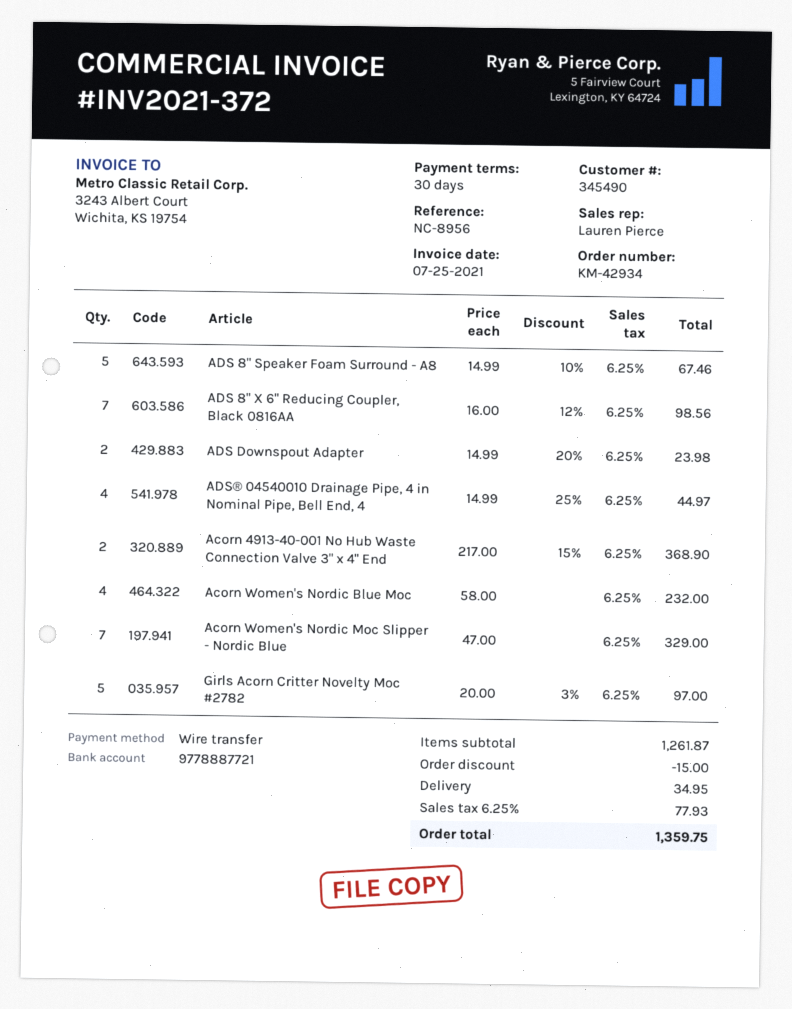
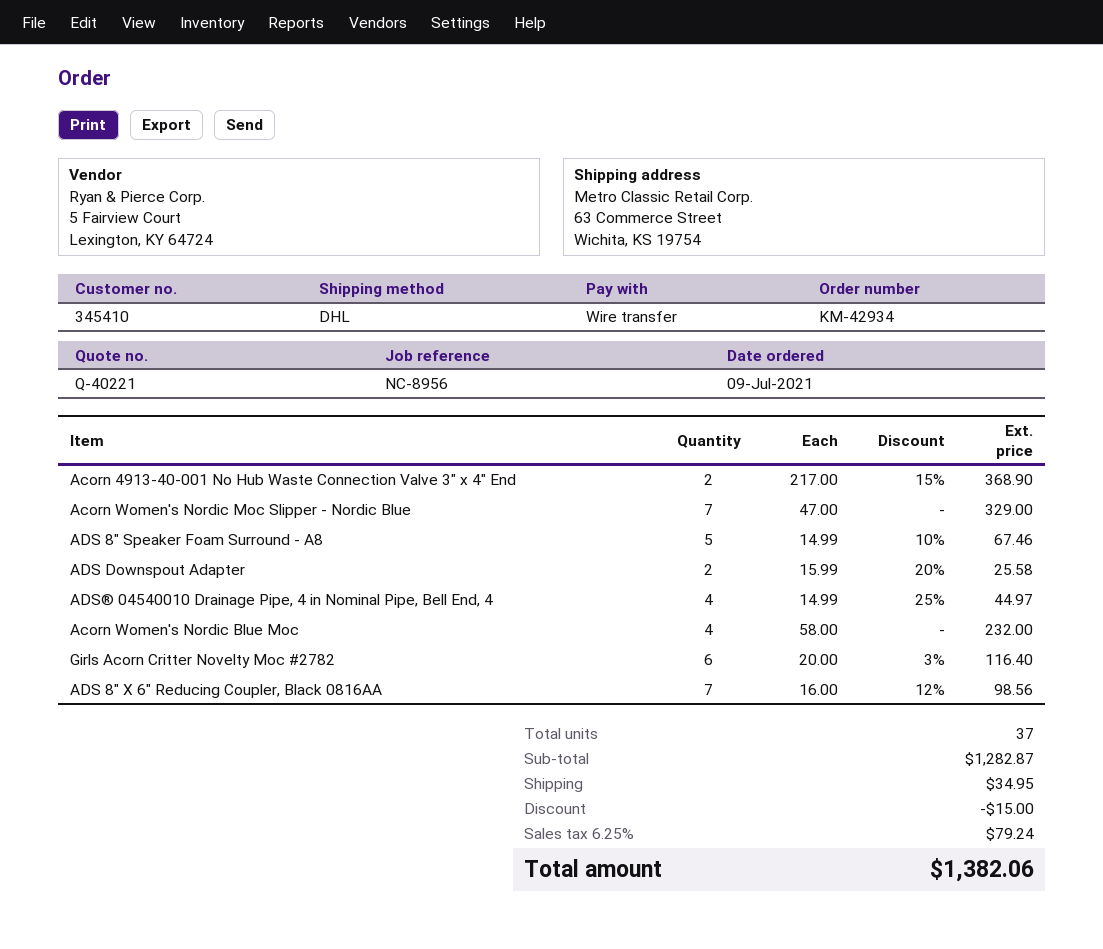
customer number: 345490 -> 345410
ADS Downspout Adapter: 2 x 14.99 - 20% = 23.98 -> 2 x 15.99 - 20% = 25.58
Girls Acorn Critter Novelty Moc #2782: 5 x 20.00 - 3% = 97.00 -> 6 x 20.00 - 3% = 116.40
subtotal: 1261.87 -> 1282.87
tax: 6.25% = 77.93 -> 6.25% = 79.24
total: 1359.75 -> 1382.06

